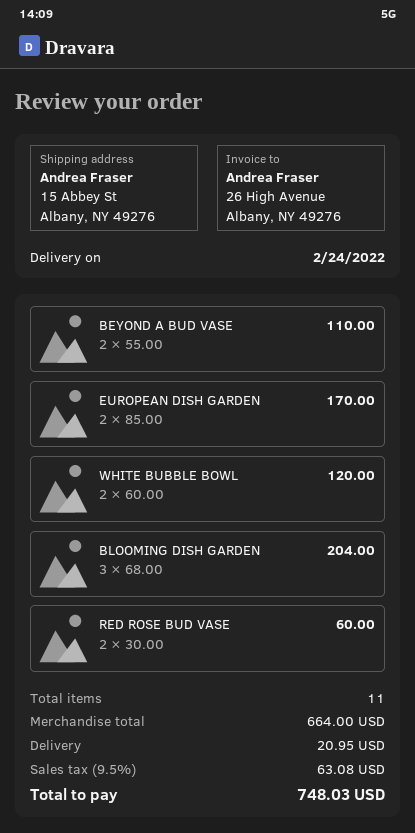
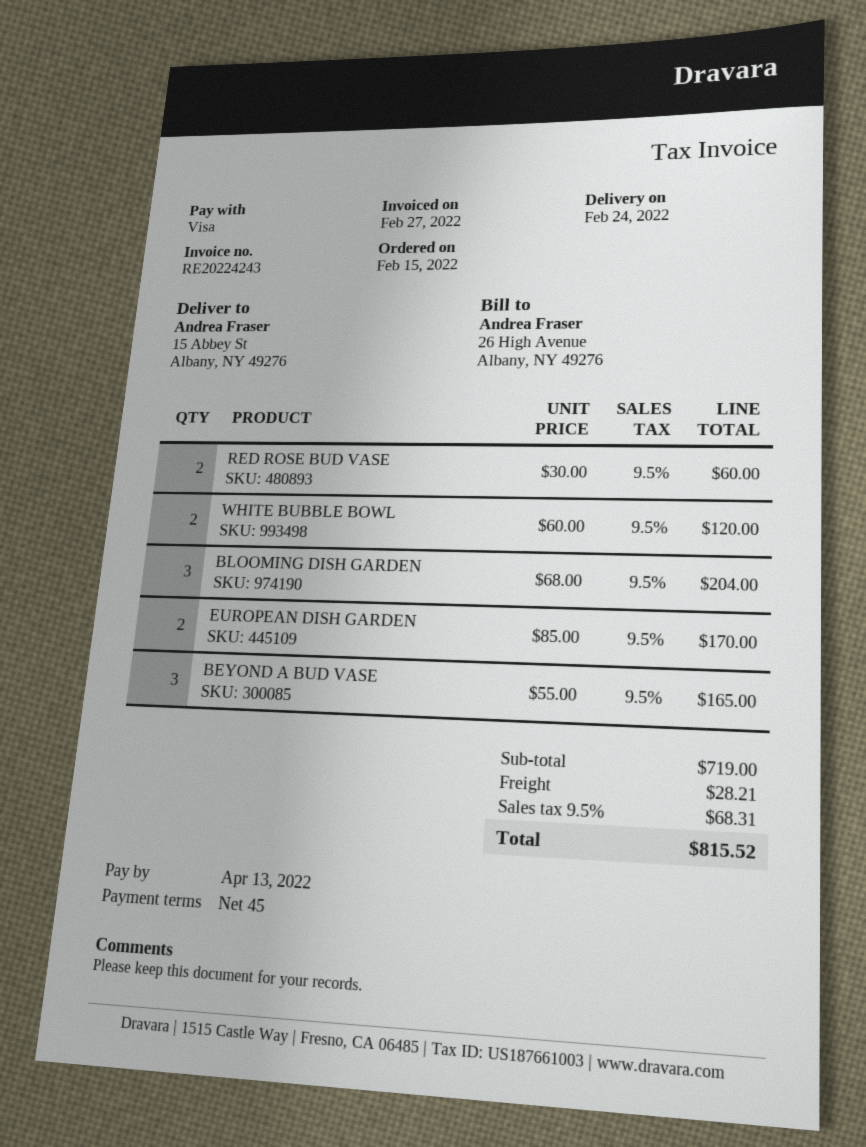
BEYOND A BUD VASE: 2 x 55.00 = 110.00 -> 3 x 55.00 = 165.00
subtotal: 664.00 -> 719.00
shipping: 20.95 -> 28.21
tax: 9.5% = 63.08 -> 9.5% = 68.31
total: 748.03 -> 815.52

